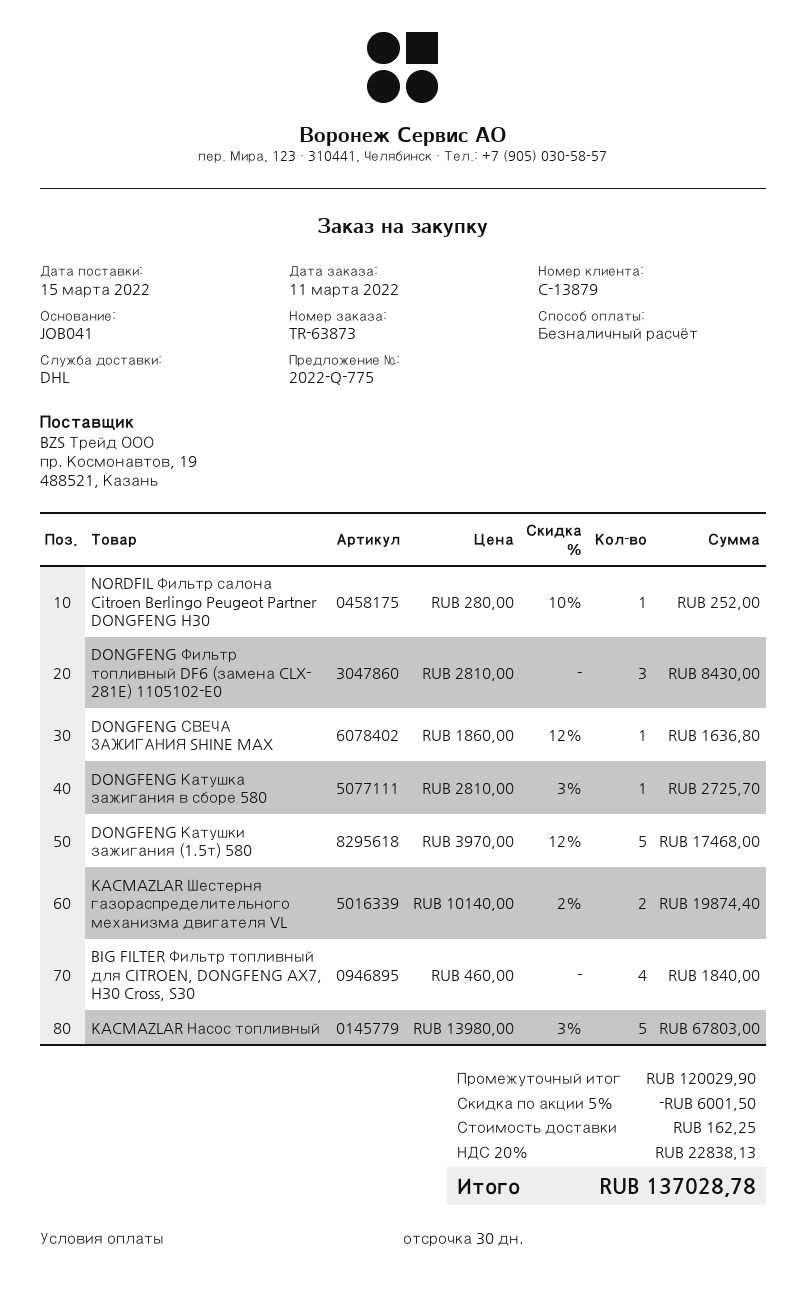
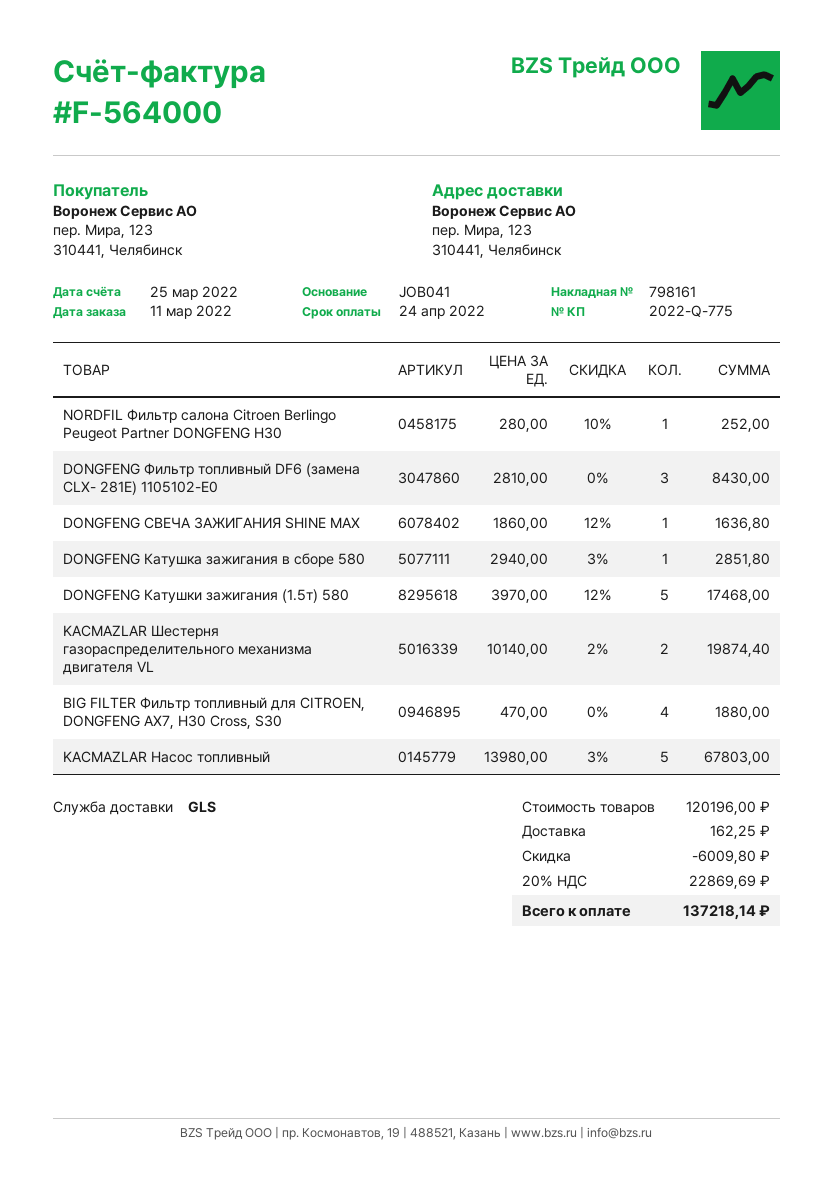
shipping method: DHL -> GLS
DONGFENG Катушка зажигания в сборе 580: 1 x 2810.00 - 3% = 2725.70 -> 1 x 2940.00 - 3% = 2851.80
BIG FILTER Фильтр топливный для CITROEN, DONGFENG AX7, H30 Cross, S30: 4 x 460.00 = 1840.00 -> 4 x 470.00 = 1880.00
subtotal: 120029.90 -> 120196.00
discount: 6001.50 -> 6009.80
tax: 20% = 22838.13 -> 20% = 22869.69
total: 137028.78 -> 137218.14

